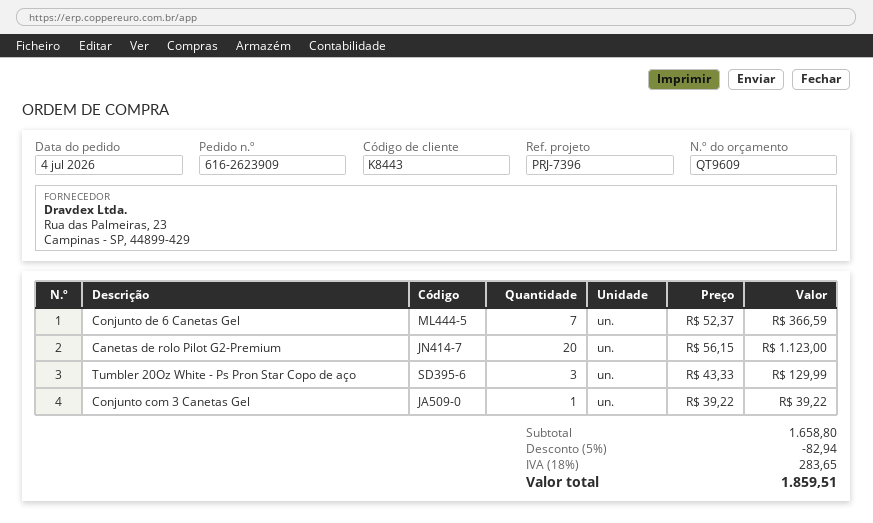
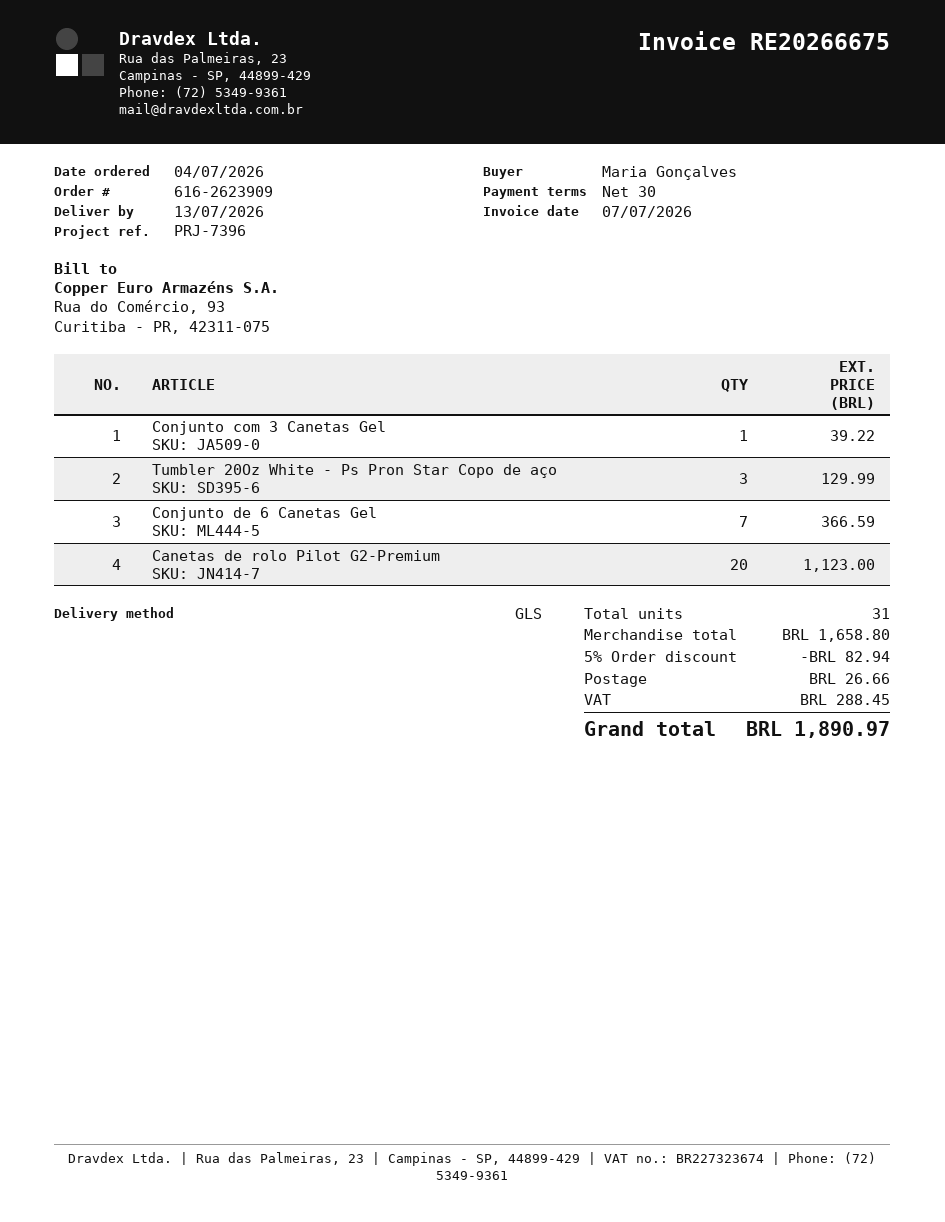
shipping: none -> 26.66
tax: 283.65 -> 288.45
total: 1859.51 -> 1890.97

